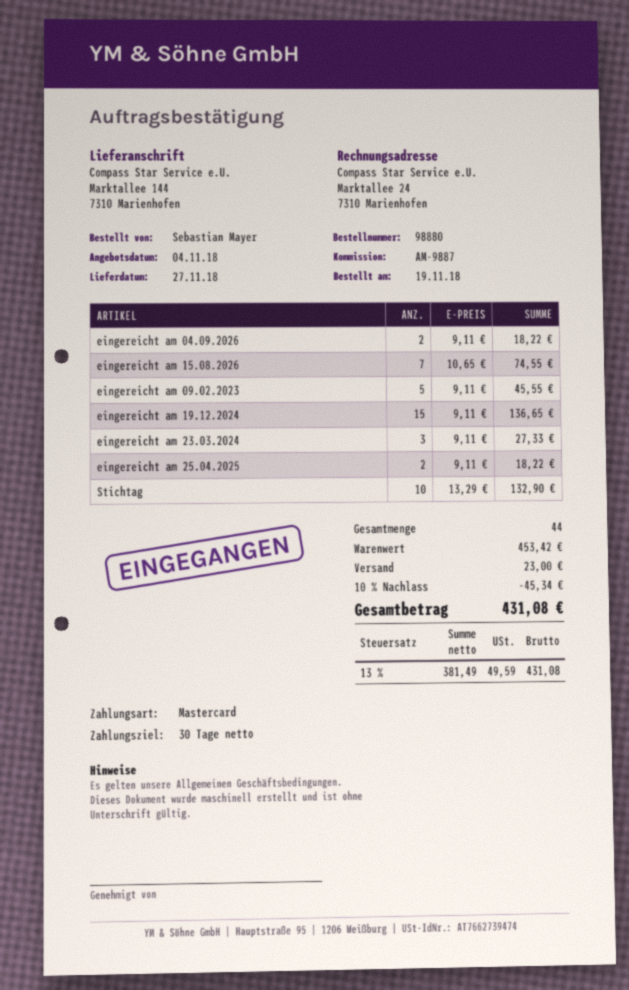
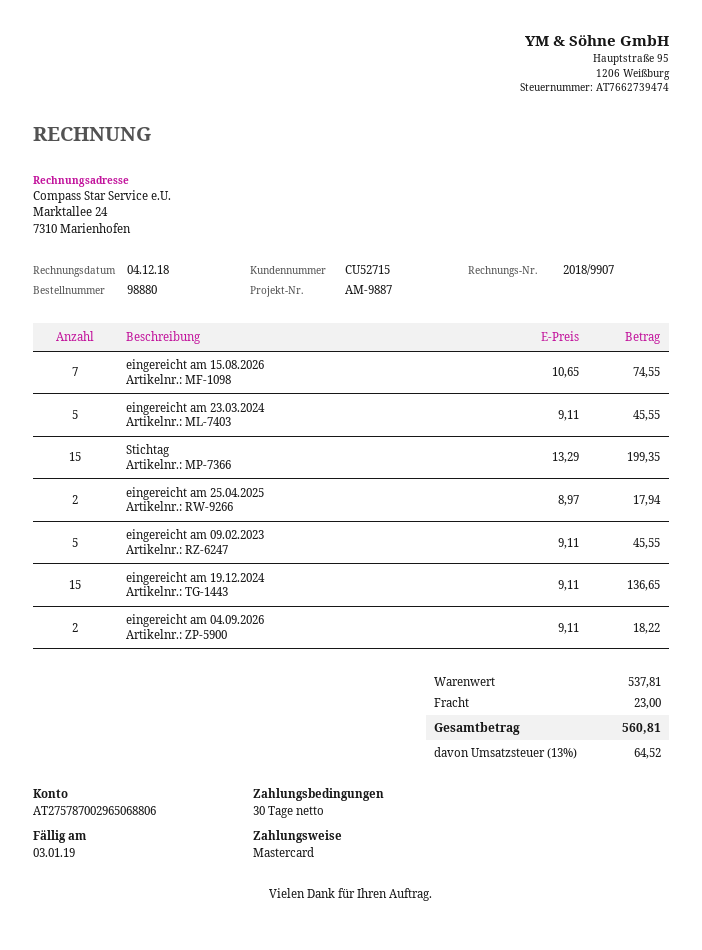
eingereicht am 23.03.2024: 3 x 9.11 = 27.33 -> 5 x 9.11 = 45.55
eingereicht am 25.04.2025: 2 x 9.11 = 18.22 -> 2 x 8.97 = 17.94
Stichtag: 10 x 13.29 = 132.90 -> 15 x 13.29 = 199.35
subtotal: 453.42 -> 537.81
discount: 10% = 45.34 -> none
tax: 13% = 49.59 -> 13% = 64.52
total: 431.08 -> 560.81

